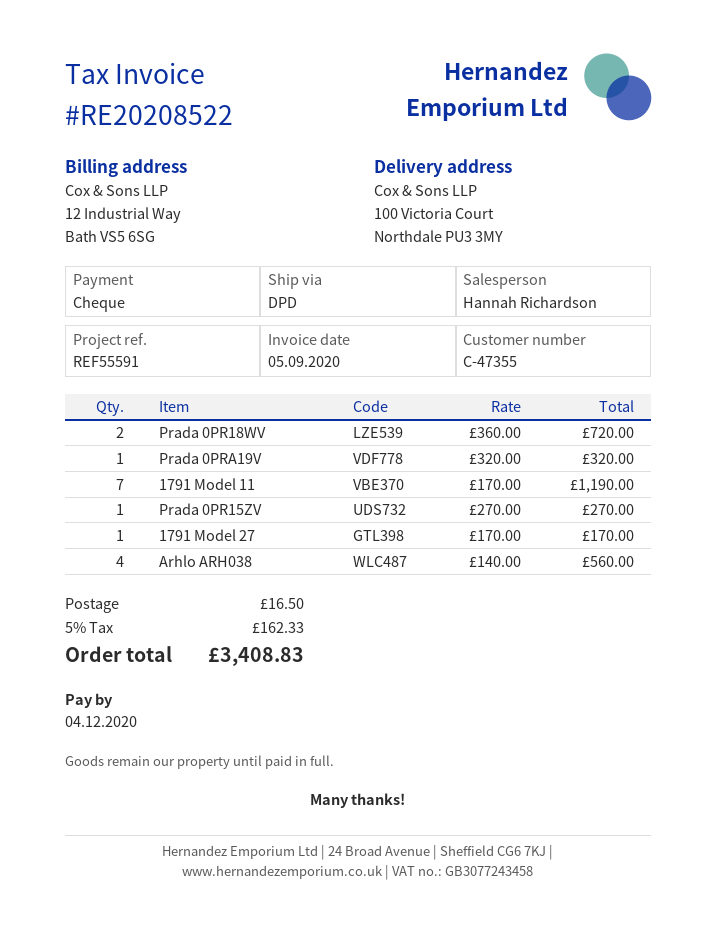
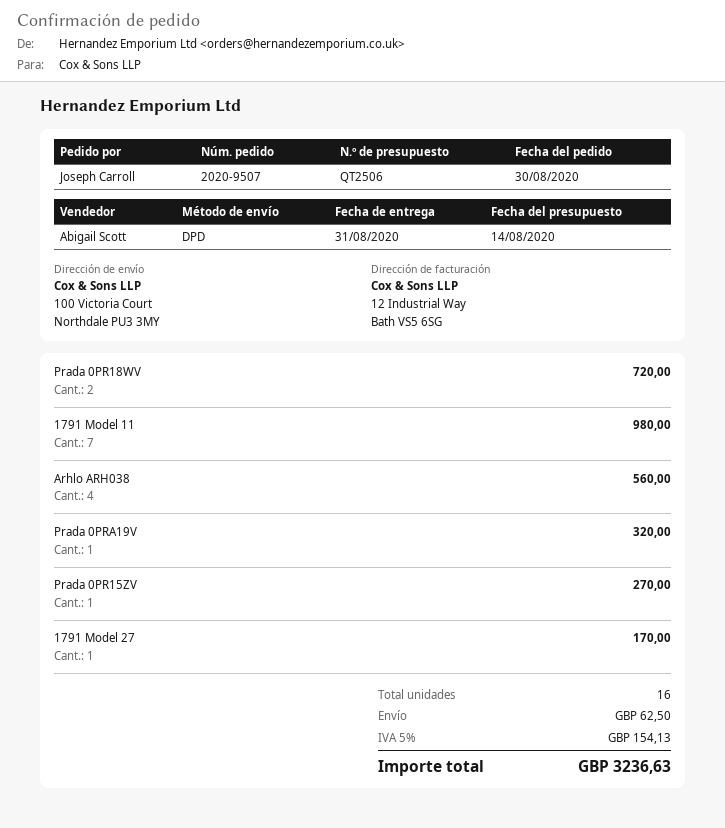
sales rep: Hannah Richardson -> Abigail Scott
1791 Model 11: 7 for 1190.00 -> 7 for 980.00
shipping: 16.50 -> 62.50
tax: 5% = 162.33 -> 5% = 154.13
total: 3408.83 -> 3236.63

